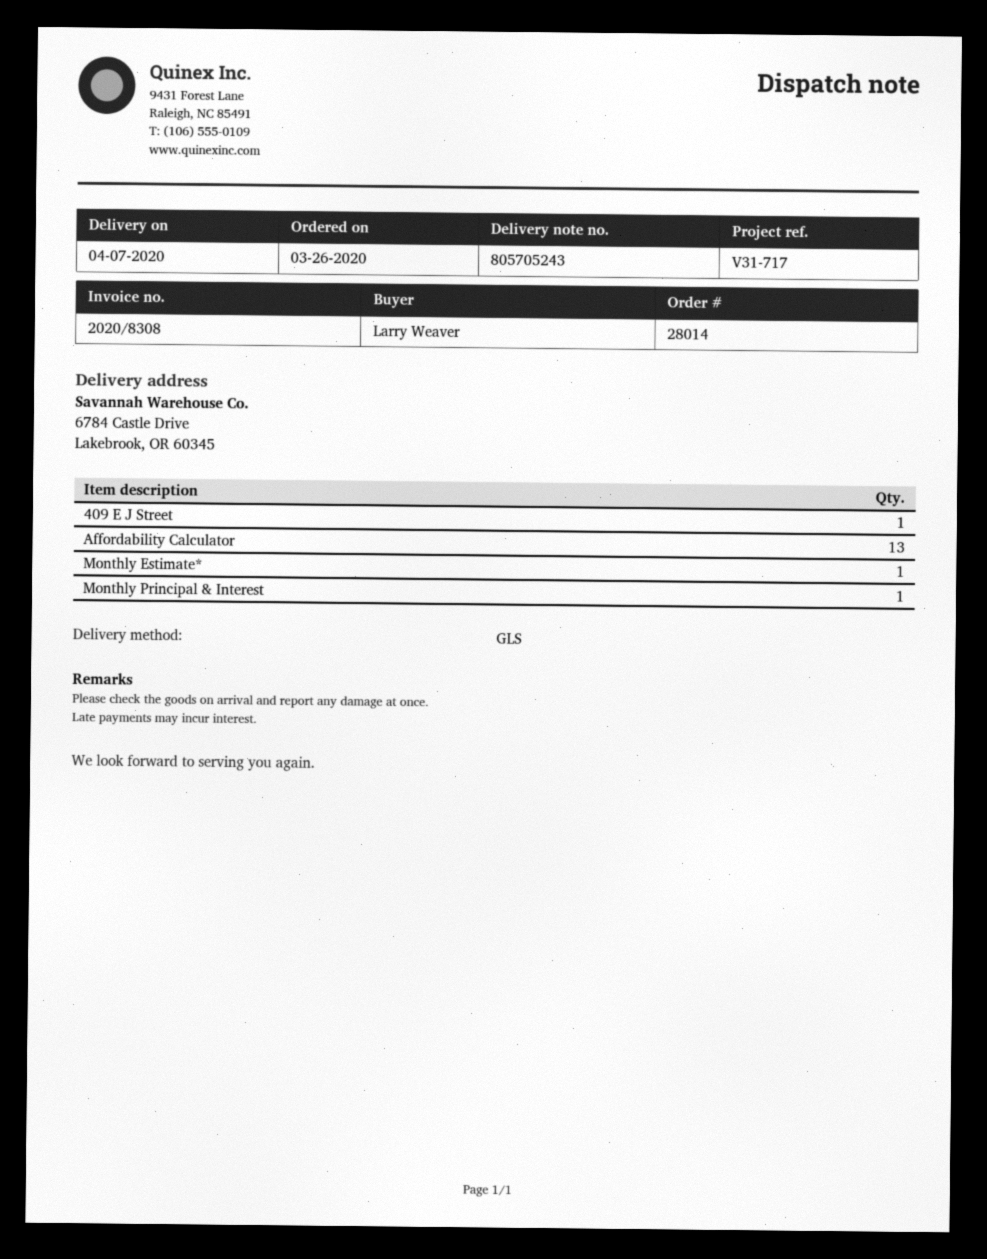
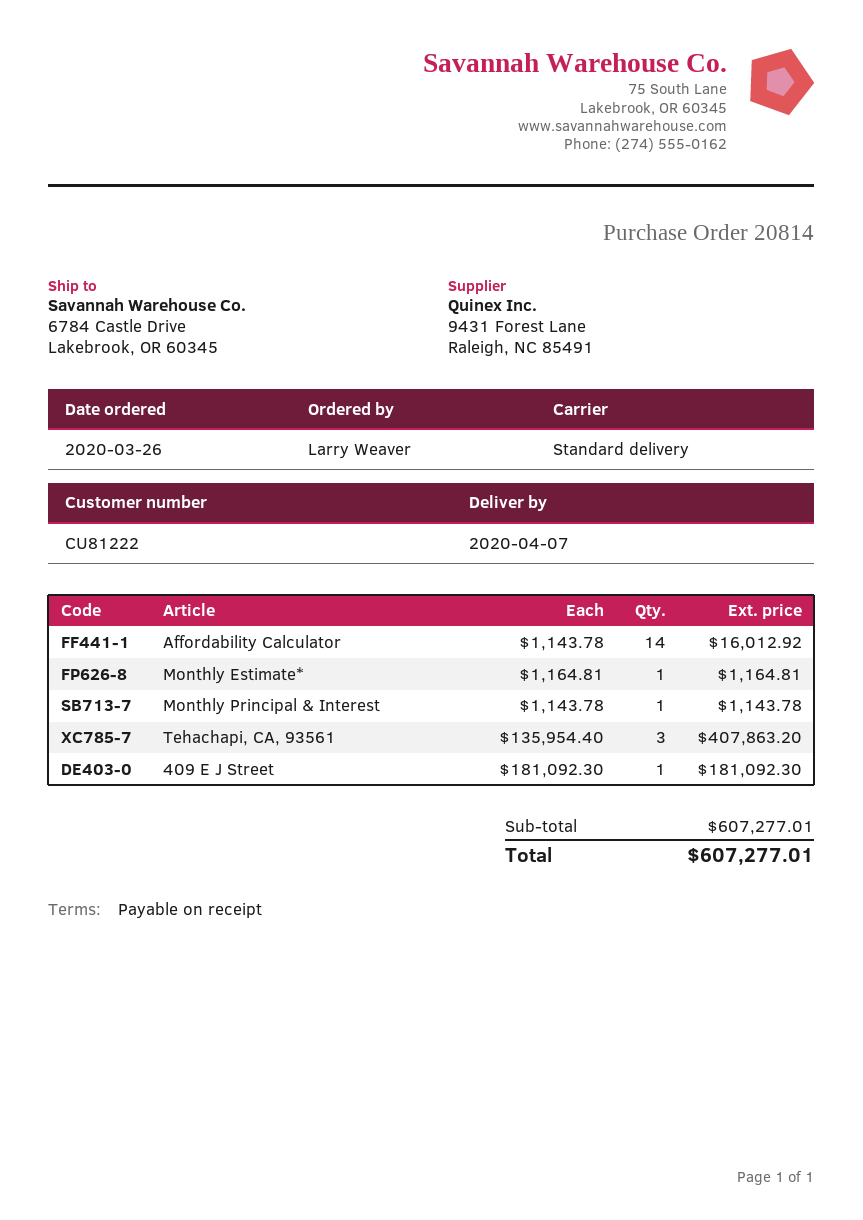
order number: 28014 -> 20814
shipping method: GLS -> standard
Affordability Calculator: 13 -> 14
Tehachapi, CA, 93561: none -> 3

